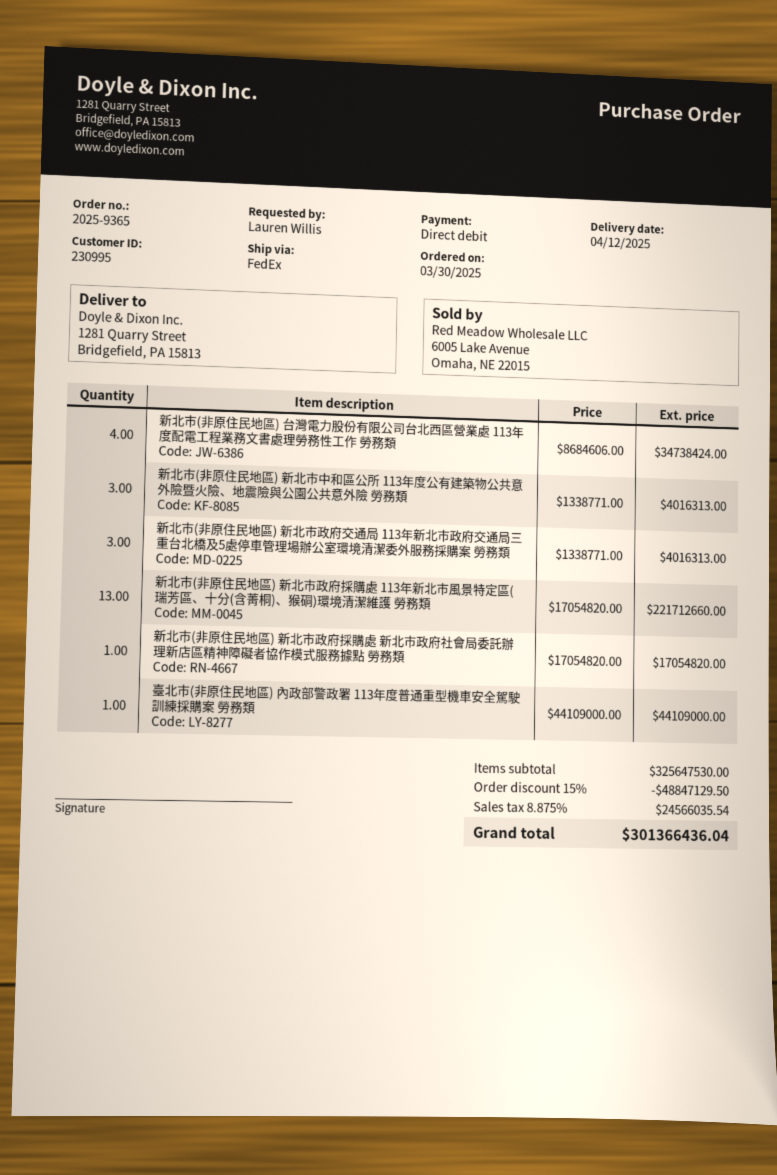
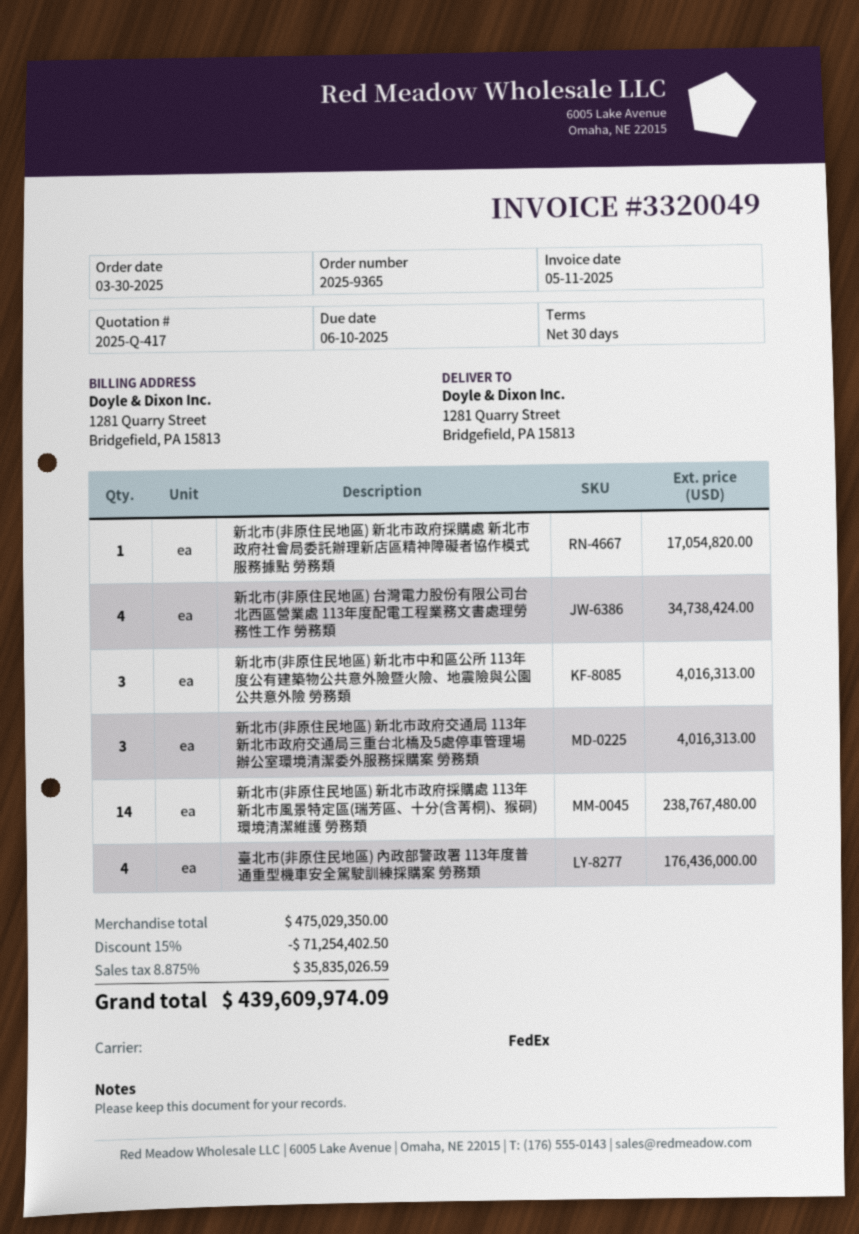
新北市(非原住民地區) 新北市政府採購處 113年新北市風景特定區(瑞芳區、十分(含菁桐)、猴硐)環境清潔維護 勞務類: 13 for 221712660.00 -> 14 for 238767480.00
臺北市(非原住民地區) 內政部警政署 113年度普通重型機車安全駕駛訓練採購案 勞務類: 1 for 44109000.00 -> 4 for 176436000.00
subtotal: 325647530.00 -> 475029350.00
discount: 15% = 48847129.50 -> 15% = 71254402.50
tax: 8.875% = 24566035.54 -> 8.875% = 35835026.59
total: 301366436.04 -> 439609974.09

